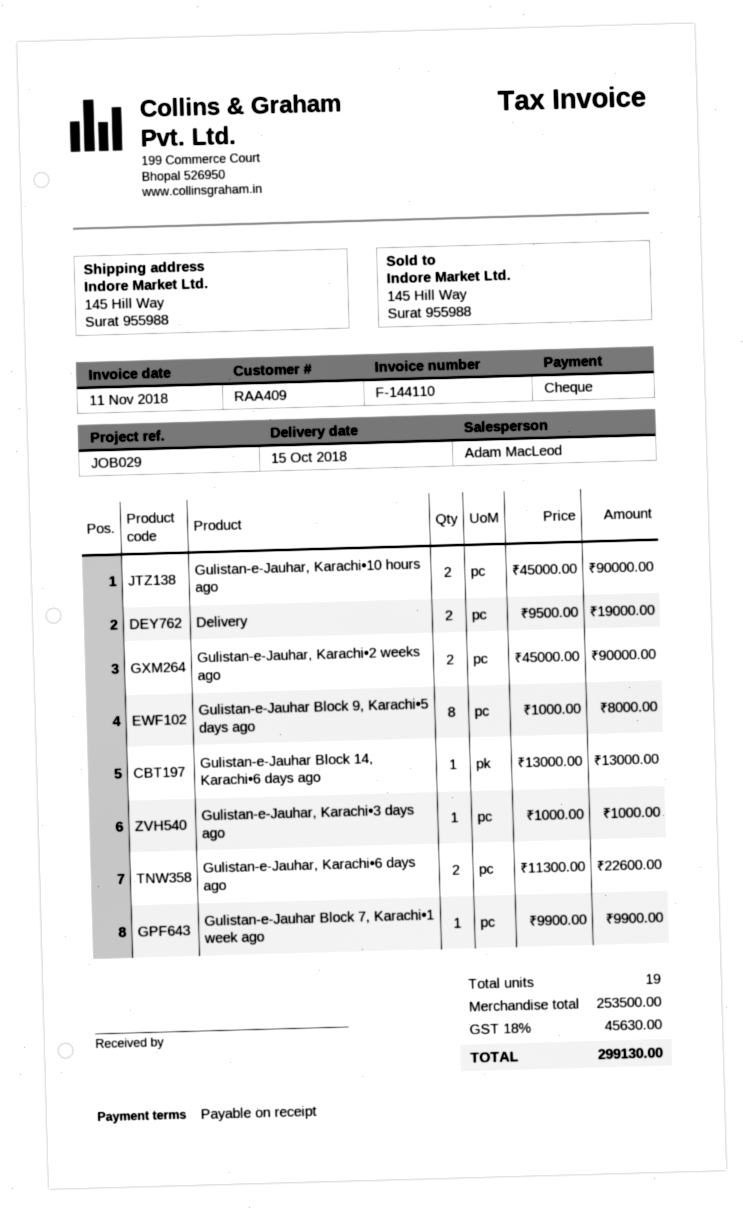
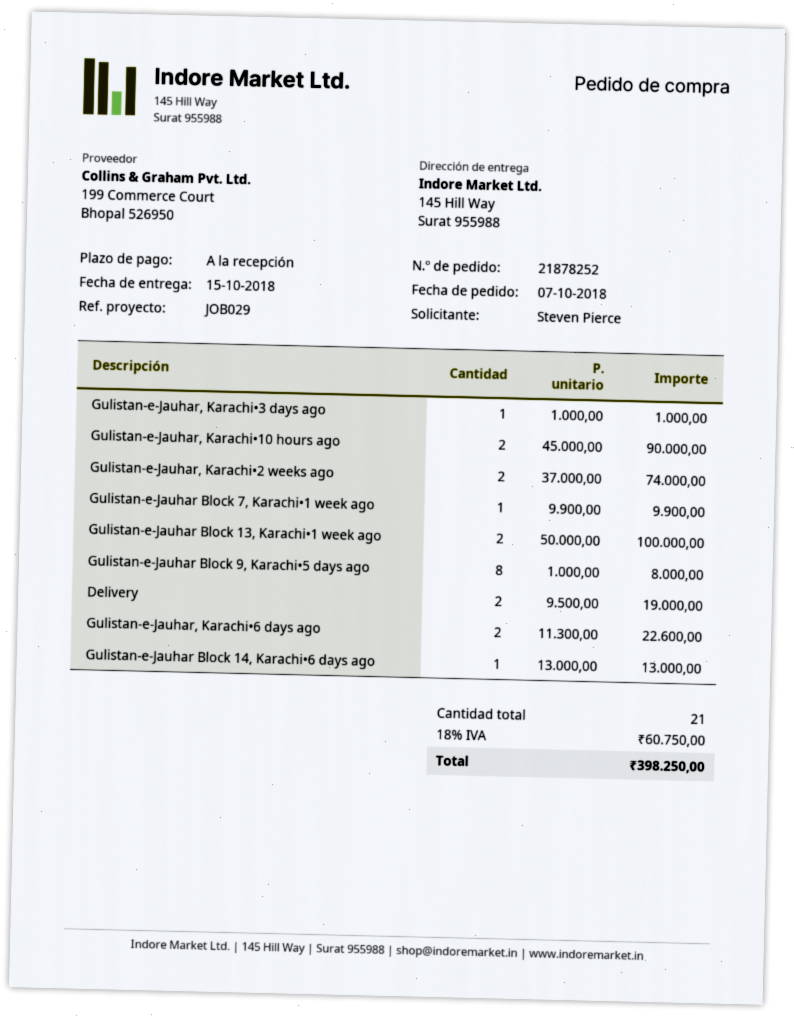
Gulistan-e-Jauhar, Karachi•2 weeks ago: 2 x 45000.00 = 90000.00 -> 2 x 37000.00 = 74000.00
Gulistan-e-Jauhar Block 13, Karachi•1 week ago: none -> 2 x 50000.00 = 100000.00
total quantity: 19 -> 21
tax: 18% = 45630.00 -> 18% = 60750.00
total: 299130.00 -> 398250.00

